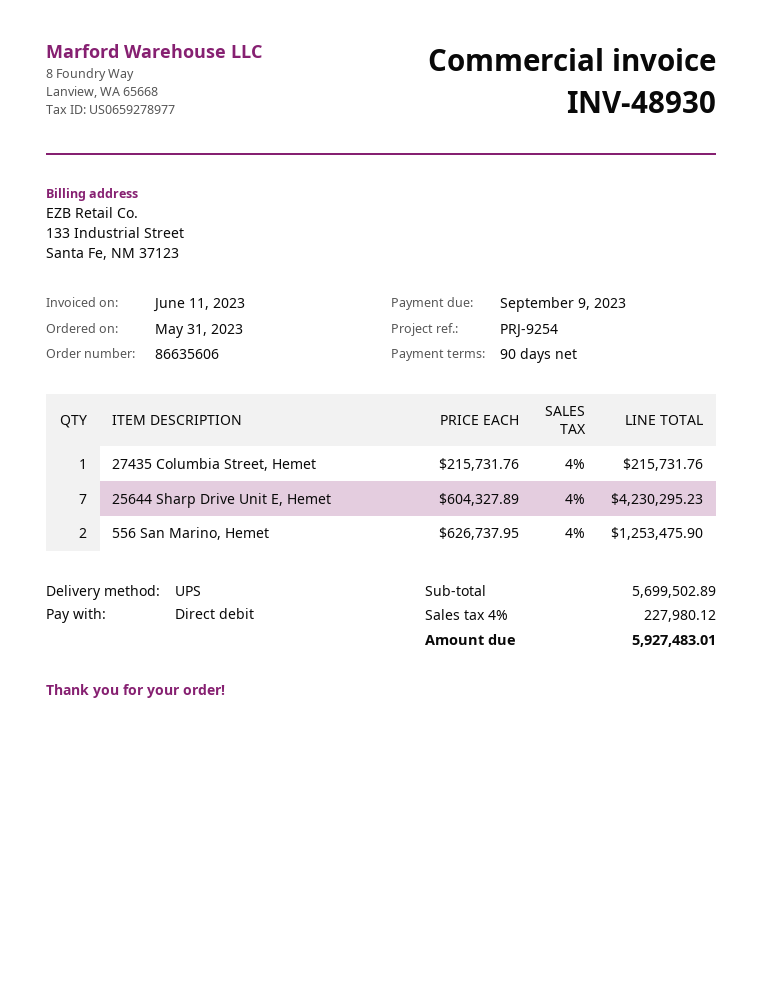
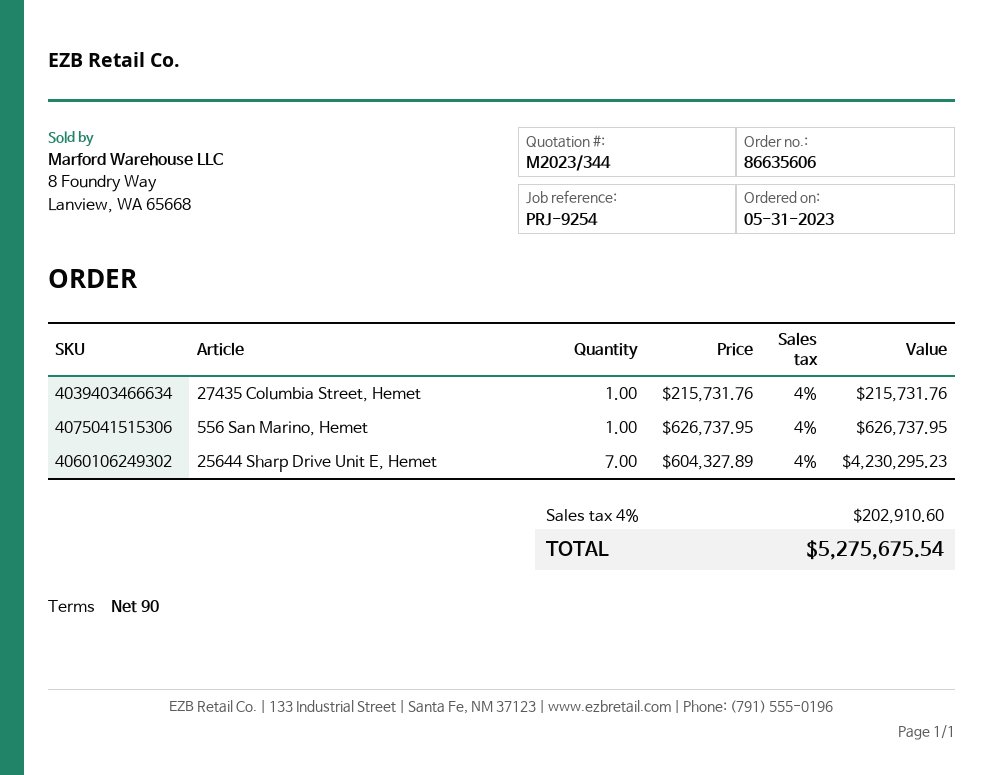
556 San Marino, Hemet: 2 x 626737.95 = 1253475.90 -> 1 x 626737.95 = 626737.95
tax: 4% = 227980.12 -> 4% = 202910.60
total: 5927483.01 -> 5275675.54

